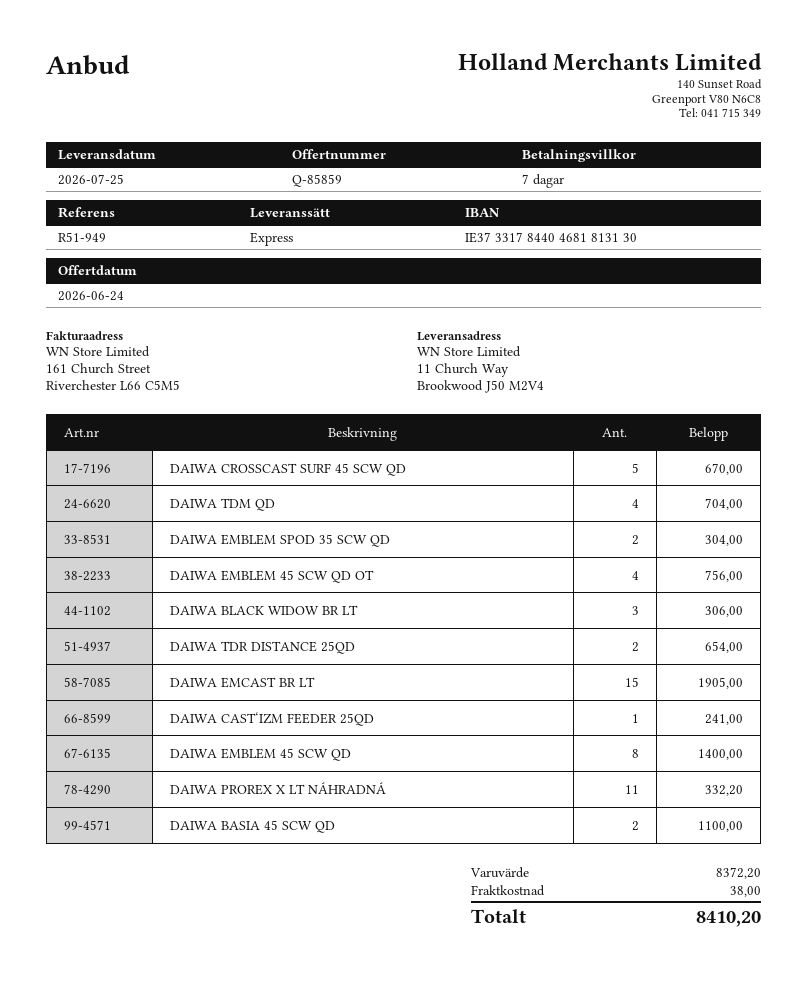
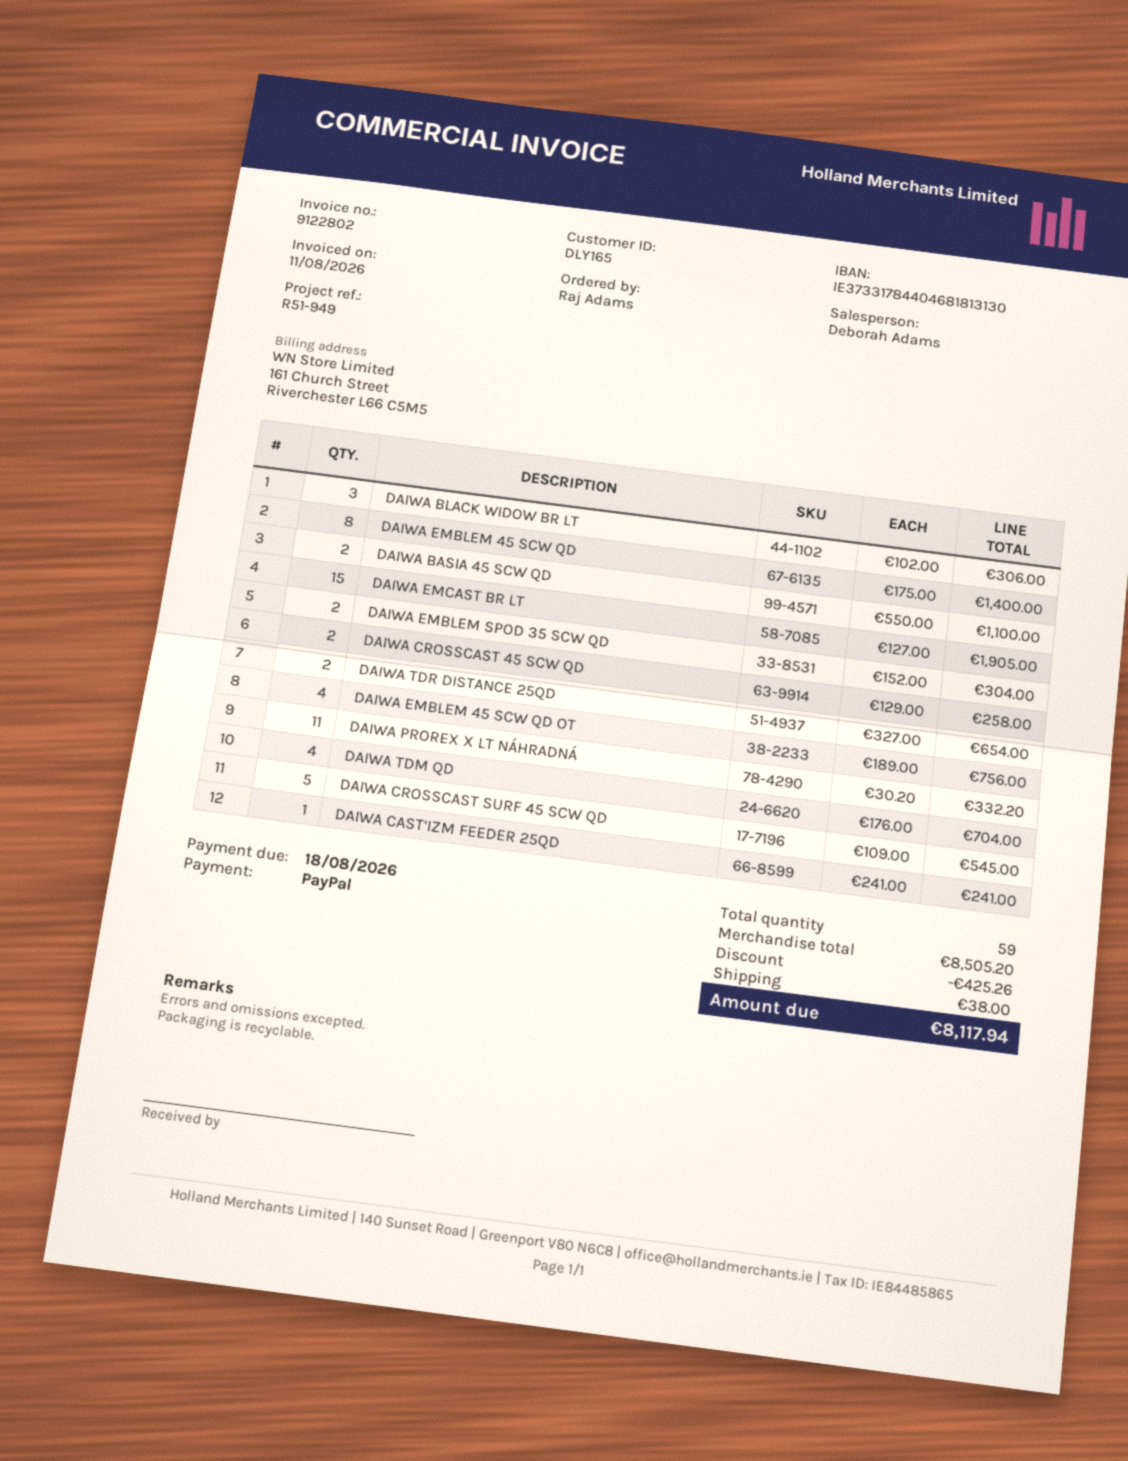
DAIWA CROSSCAST SURF 45 SCW QD: 5 for 670.00 -> 5 for 545.00
DAIWA CROSSCAST 45 SCW QD: none -> 2 for 258.00
subtotal: 8372.20 -> 8505.20
discount: none -> 425.26
total: 8410.20 -> 8117.94

